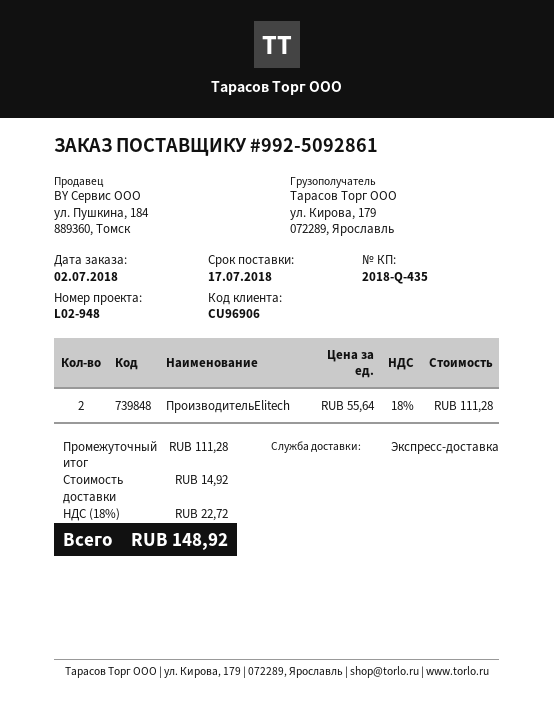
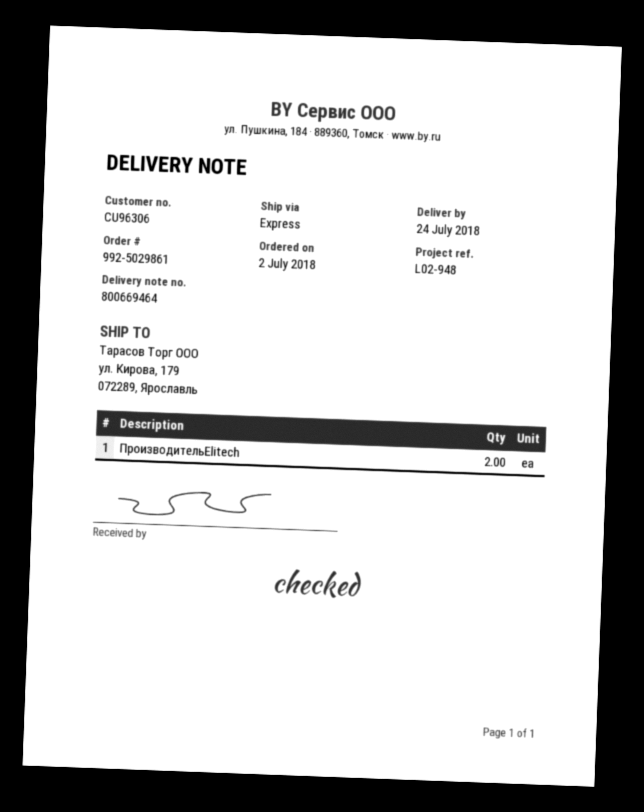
order number: 992-5092861 -> 992-5029861
delivery date: 2018-07-17 -> 2018-07-24
customer number: CU96906 -> CU96306

